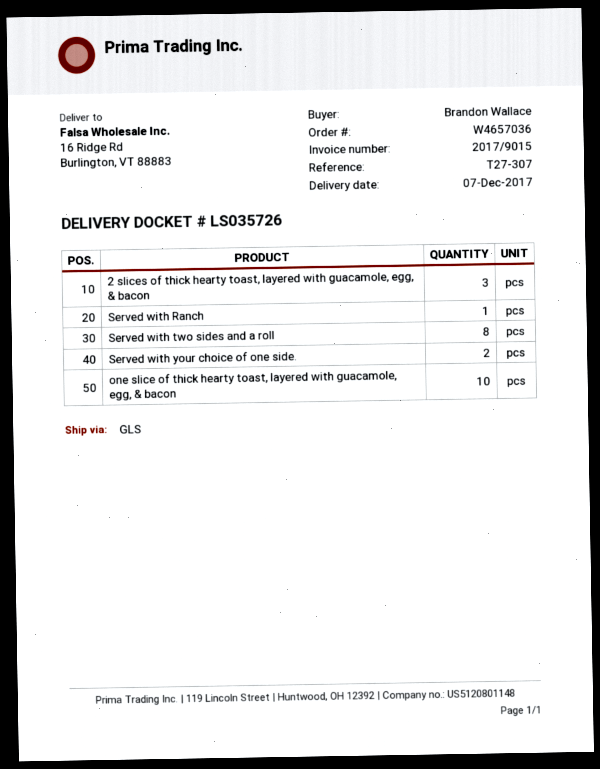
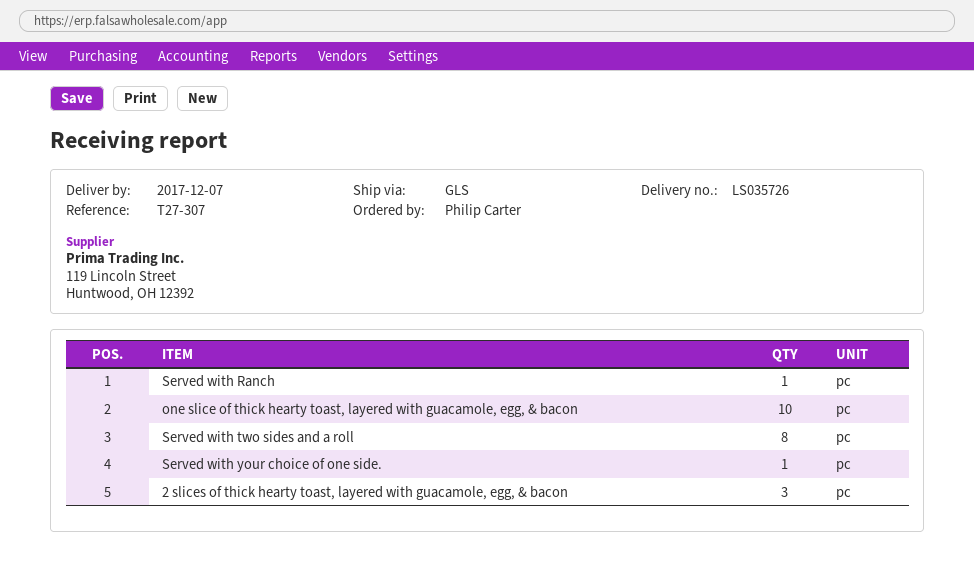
ordered by: Brandon Wallace -> Philip Carter
Served with your choice of one side.: 2 -> 1

